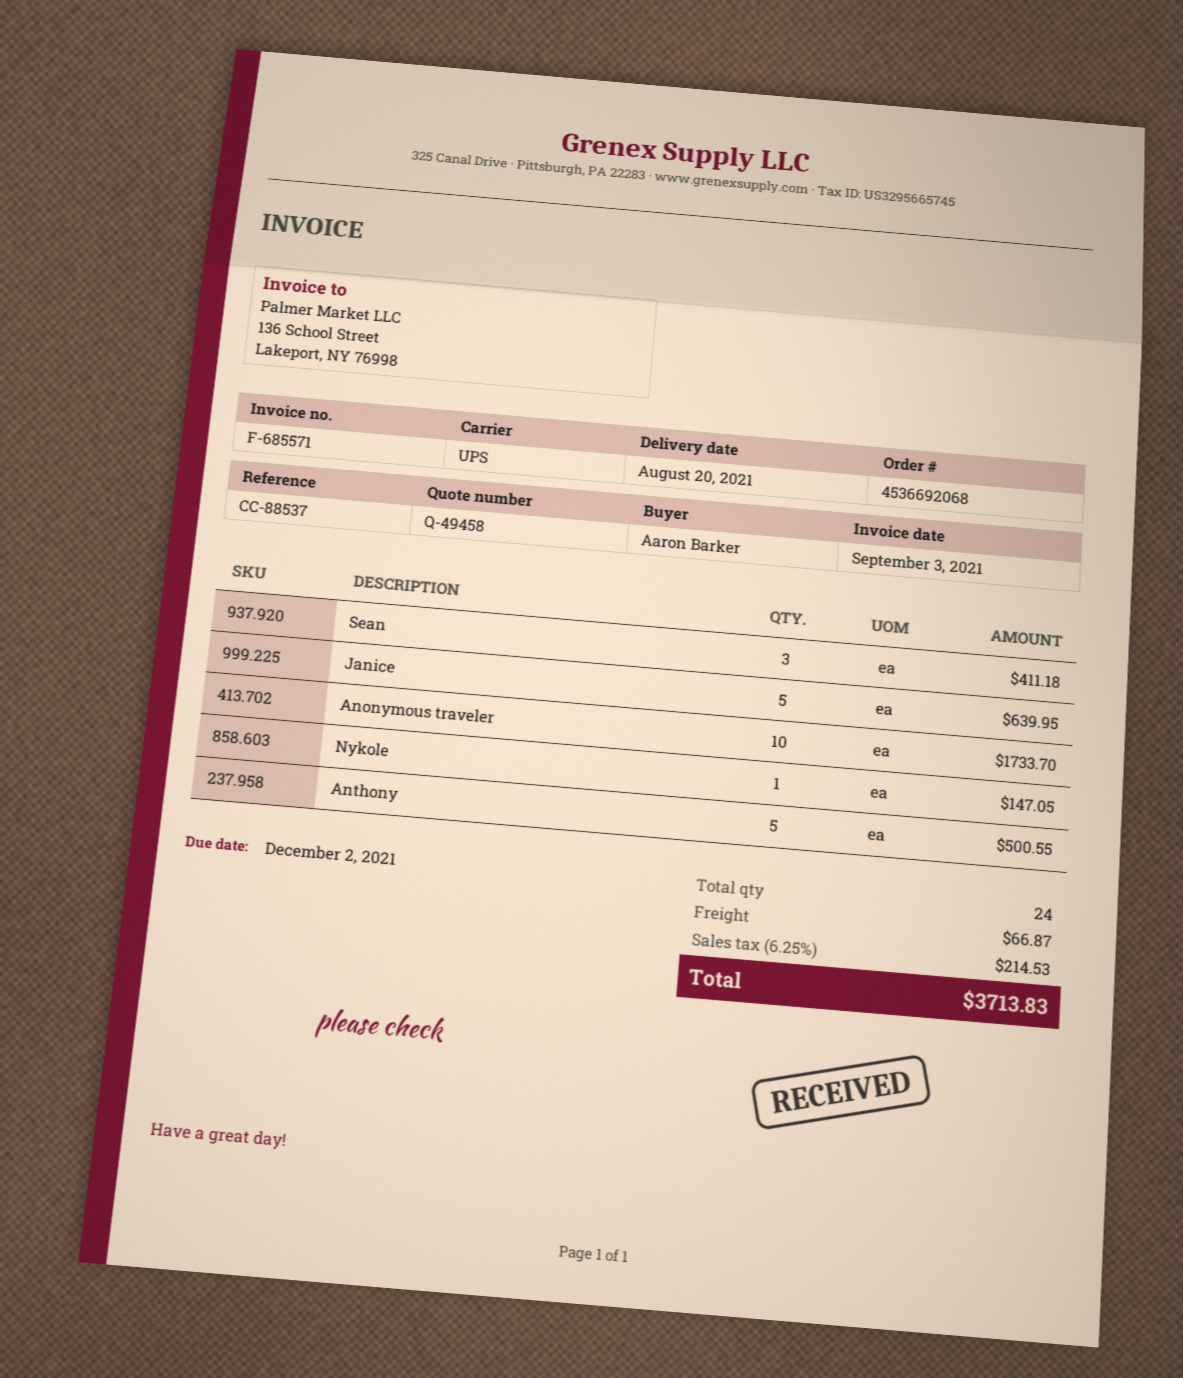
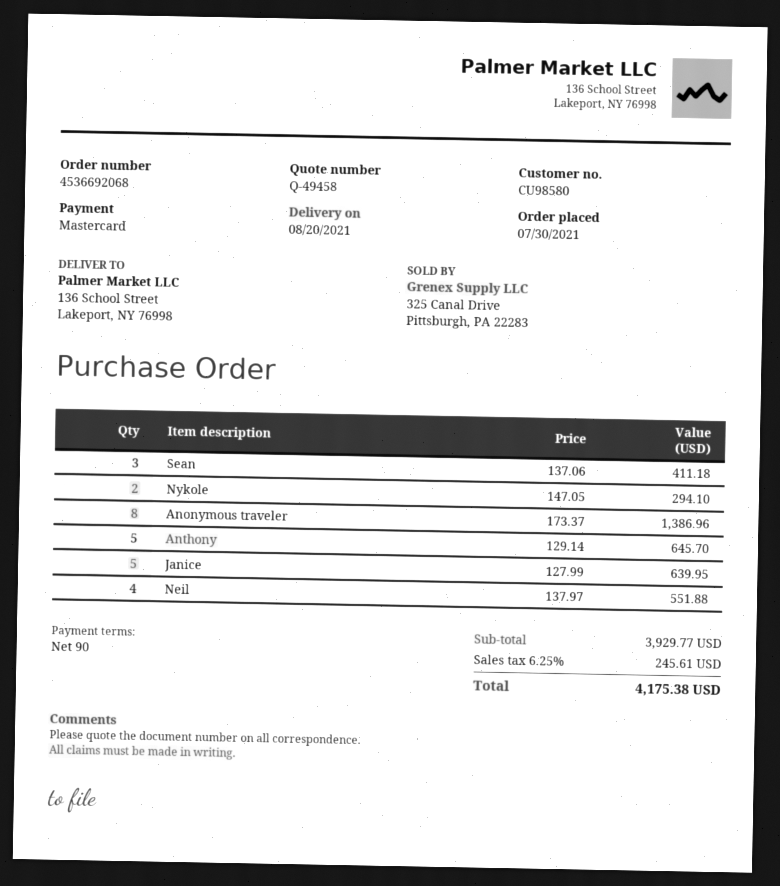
Anonymous traveler: 10 for 1733.70 -> 8 for 1386.96
Nykole: 1 for 147.05 -> 2 for 294.10
Anthony: 5 for 500.55 -> 5 for 645.70
Neil: none -> 4 for 551.88
shipping: 66.87 -> none
tax: 6.25% = 214.53 -> 6.25% = 245.61
total: 3713.83 -> 4175.38

